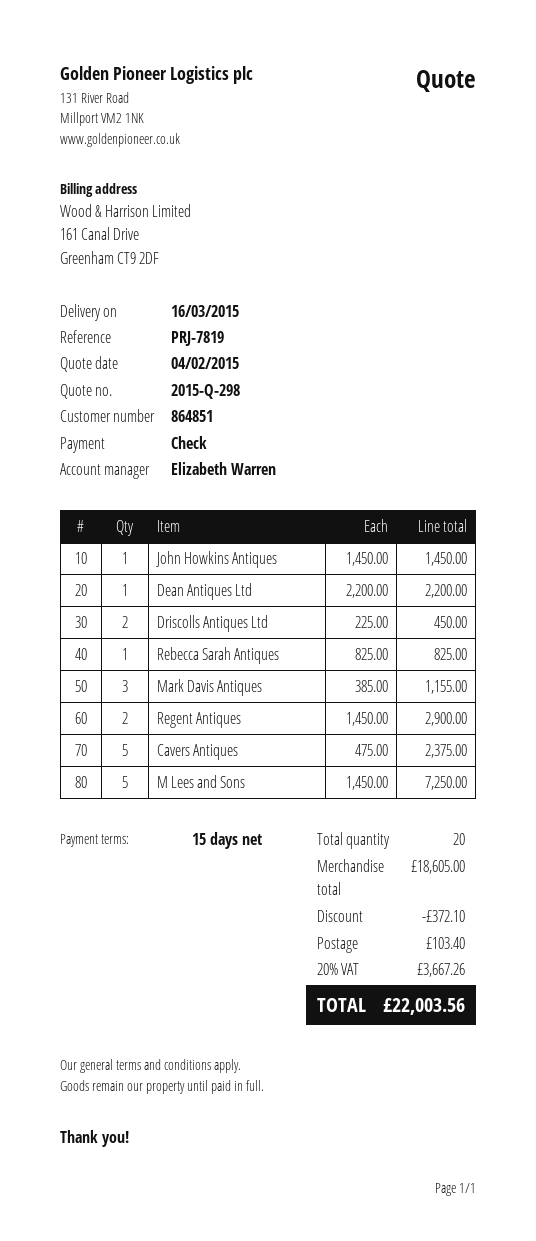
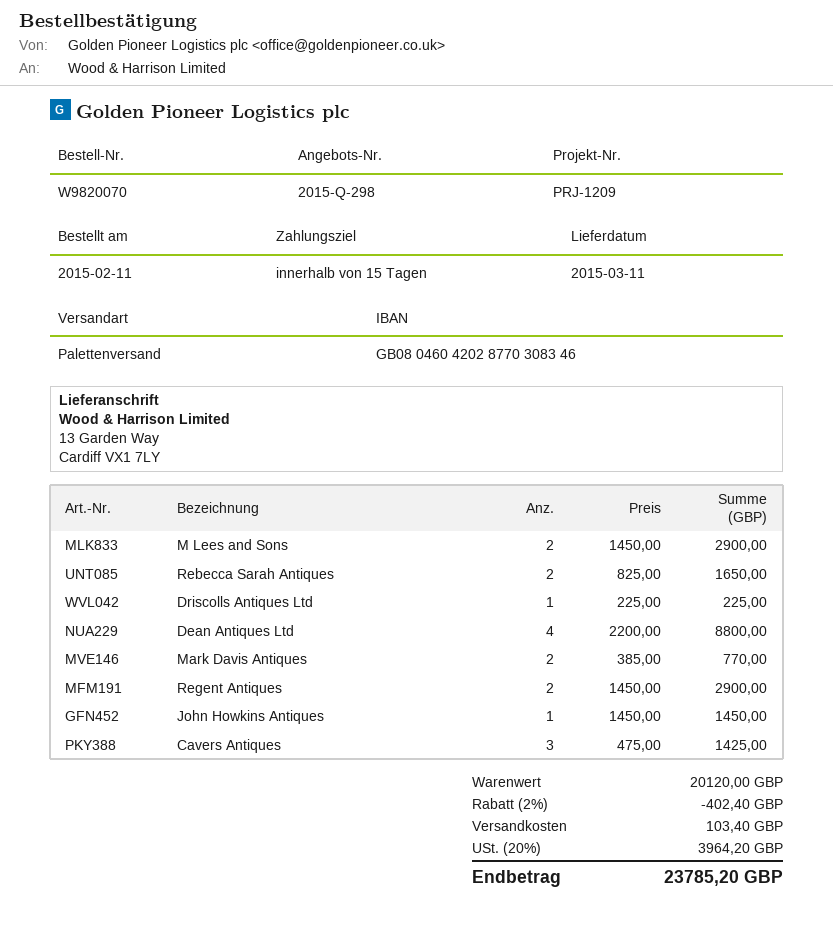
delivery date: 2015-03-16 -> 2015-03-11
reference: PRJ-7819 -> PRJ-1209
Dean Antiques Ltd: 1 x 2200.00 = 2200.00 -> 4 x 2200.00 = 8800.00
Driscolls Antiques Ltd: 2 x 225.00 = 450.00 -> 1 x 225.00 = 225.00
Rebecca Sarah Antiques: 1 x 825.00 = 825.00 -> 2 x 825.00 = 1650.00
Mark Davis Antiques: 3 x 385.00 = 1155.00 -> 2 x 385.00 = 770.00
Cavers Antiques: 5 x 475.00 = 2375.00 -> 3 x 475.00 = 1425.00
M Lees and Sons: 5 x 1450.00 = 7250.00 -> 2 x 1450.00 = 2900.00
subtotal: 18605.00 -> 20120.00
discount: 372.10 -> 402.40
tax: 20% = 3667.26 -> 20% = 3964.20
total: 22003.56 -> 23785.20

